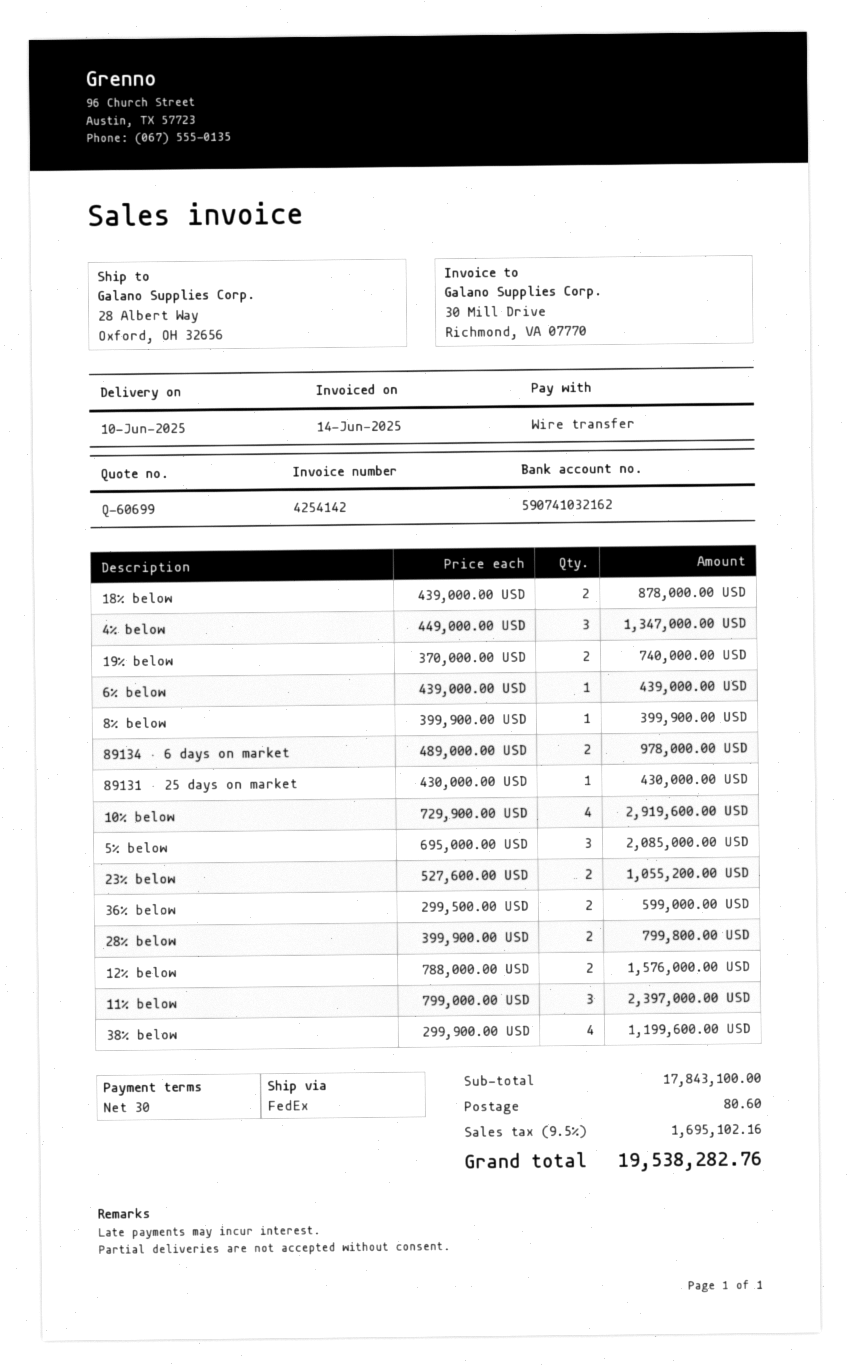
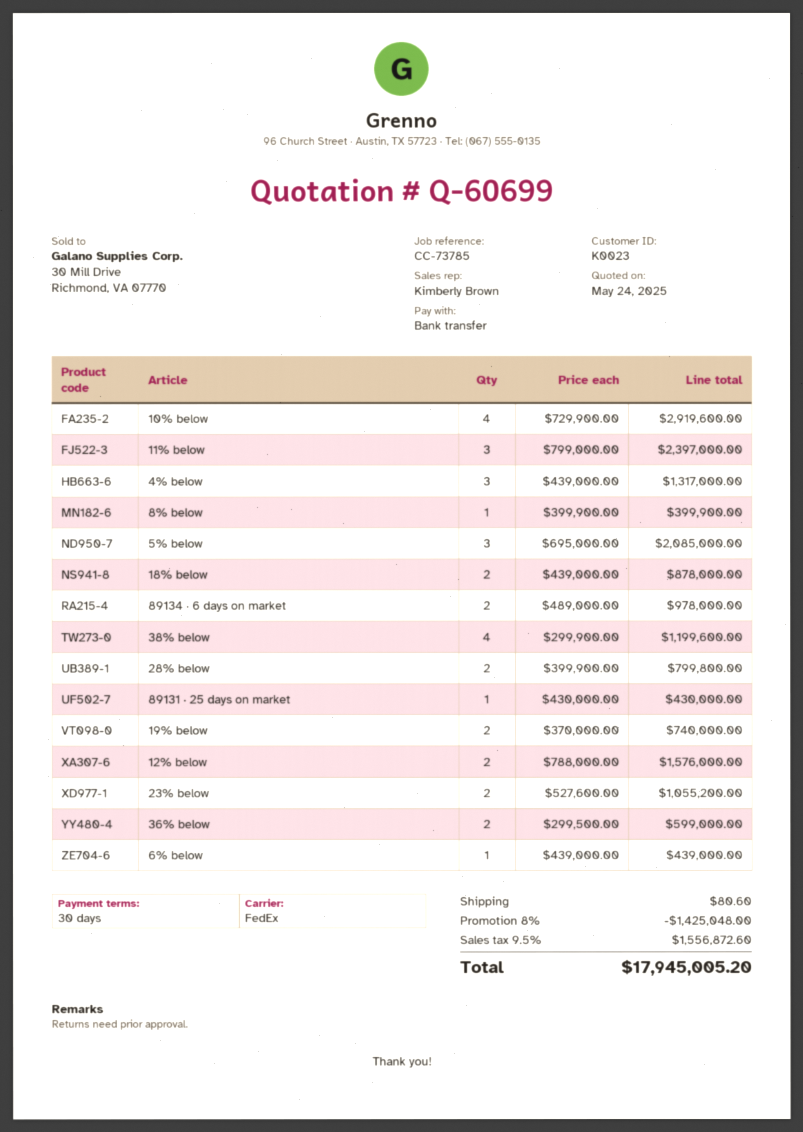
4% below: 3 x 449000.00 = 1347000.00 -> 3 x 439000.00 = 1317000.00
discount: none -> 8% = 1425048.00
tax: 9.5% = 1695102.16 -> 9.5% = 1556872.60
total: 19538282.76 -> 17945005.20

